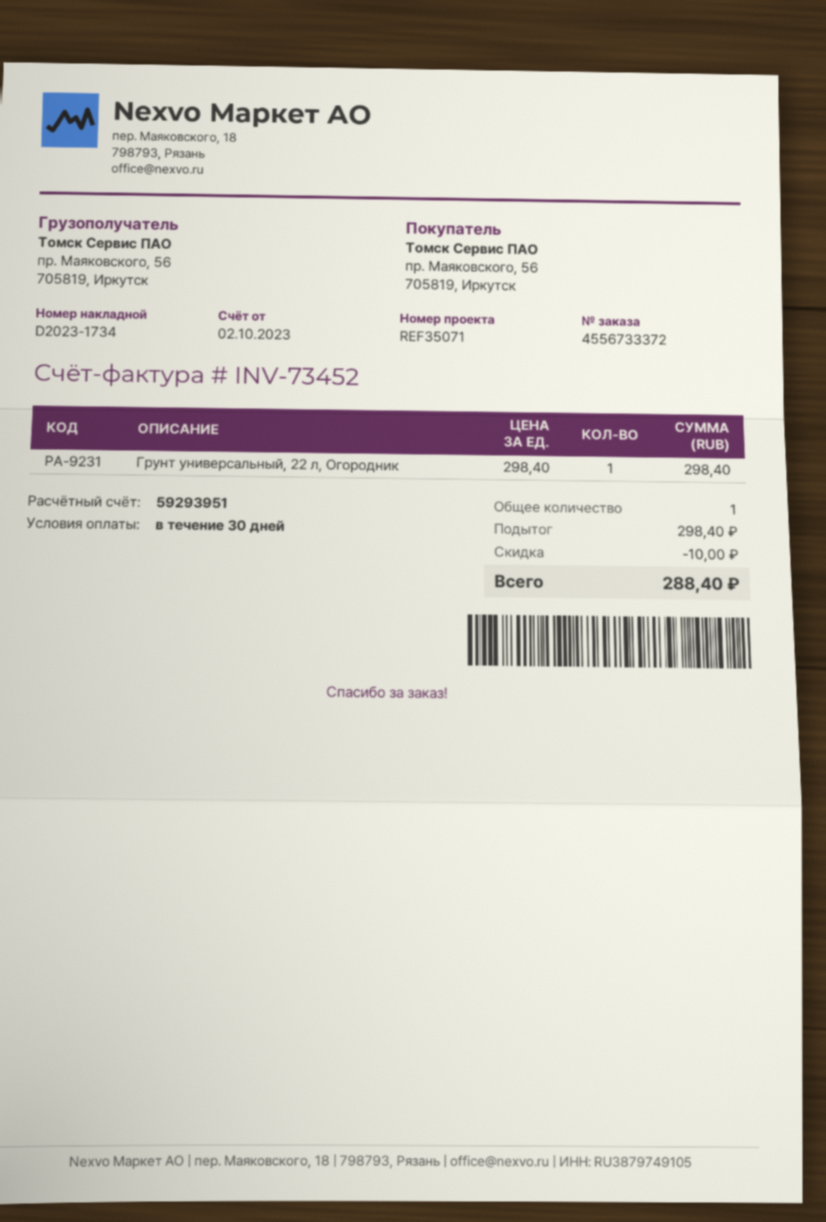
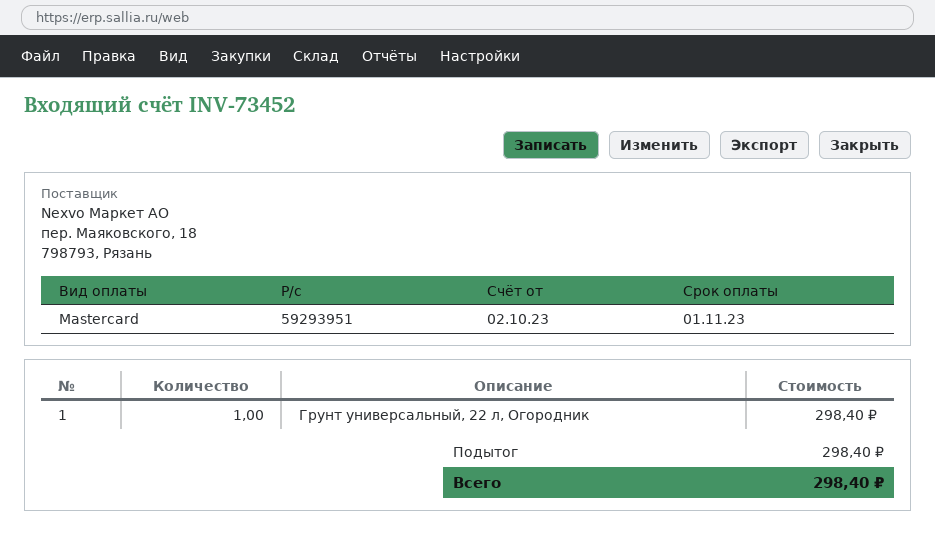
discount: 10.00 -> none
total: 288.40 -> 298.40

